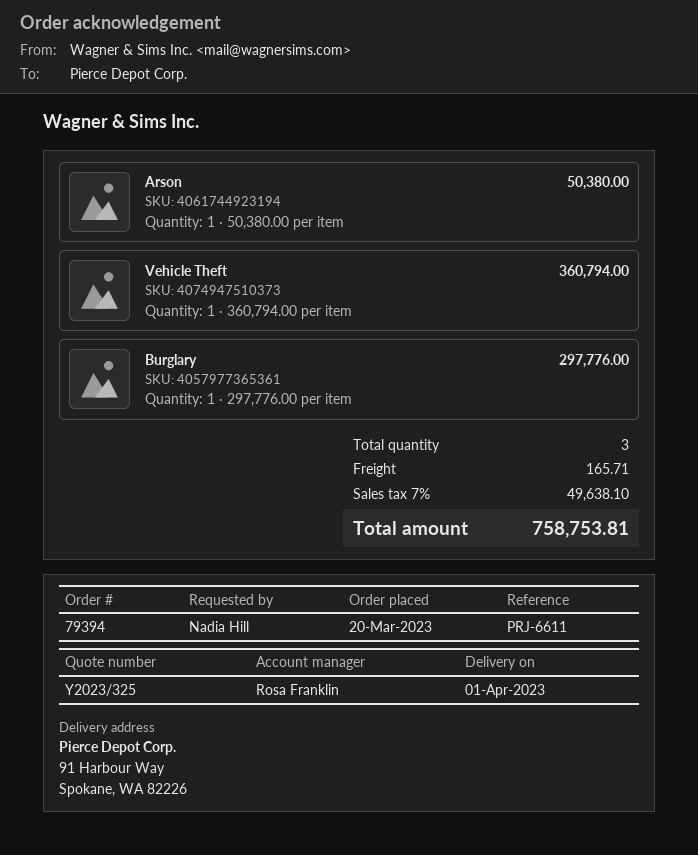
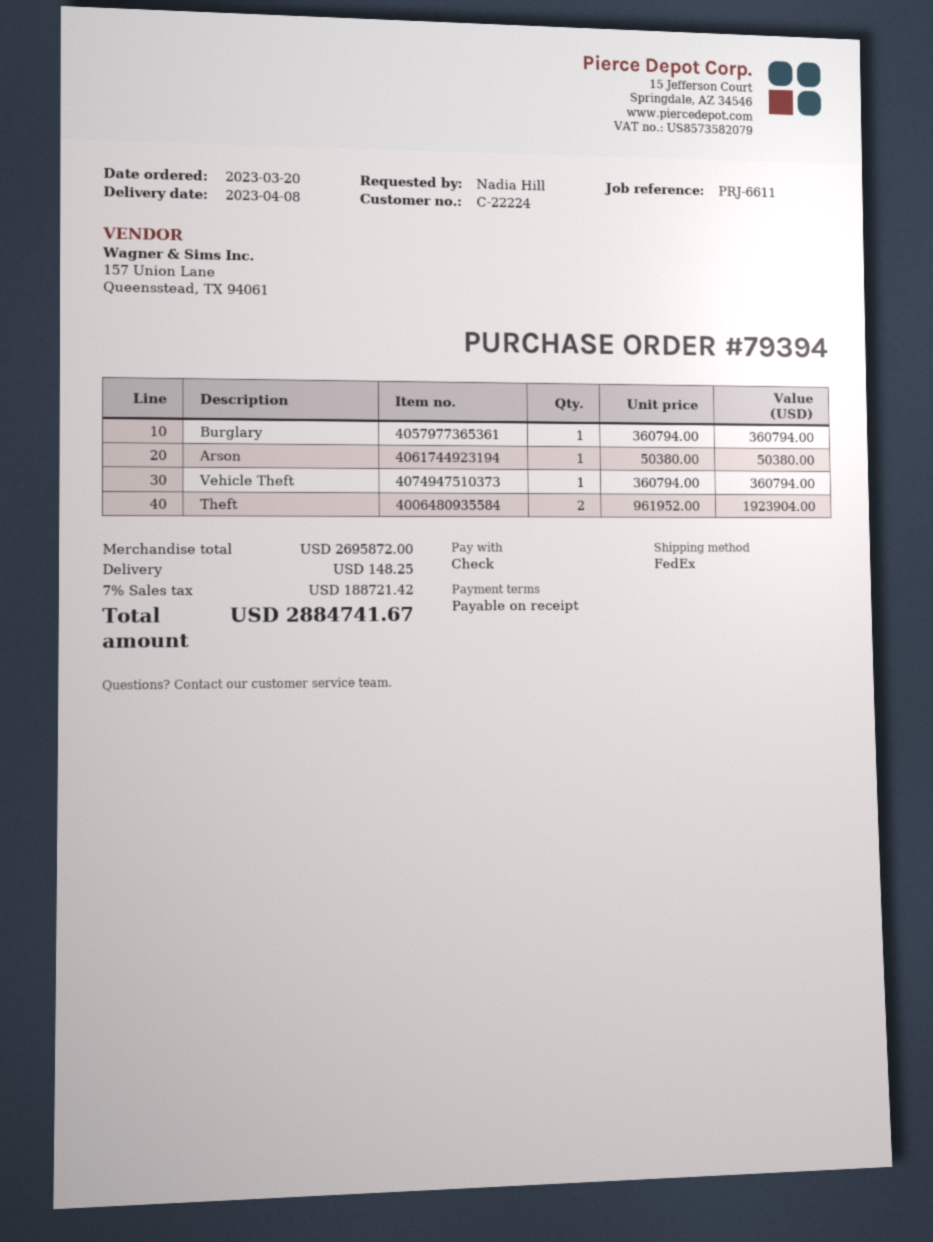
delivery date: 2023-04-01 -> 2023-04-08
Burglary: 1 x 297776.00 = 297776.00 -> 1 x 360794.00 = 360794.00
Theft: none -> 2 x 961952.00 = 1923904.00
shipping: 165.71 -> 148.25
tax: 7% = 49638.10 -> 7% = 188721.42
total: 758753.81 -> 2884741.67

